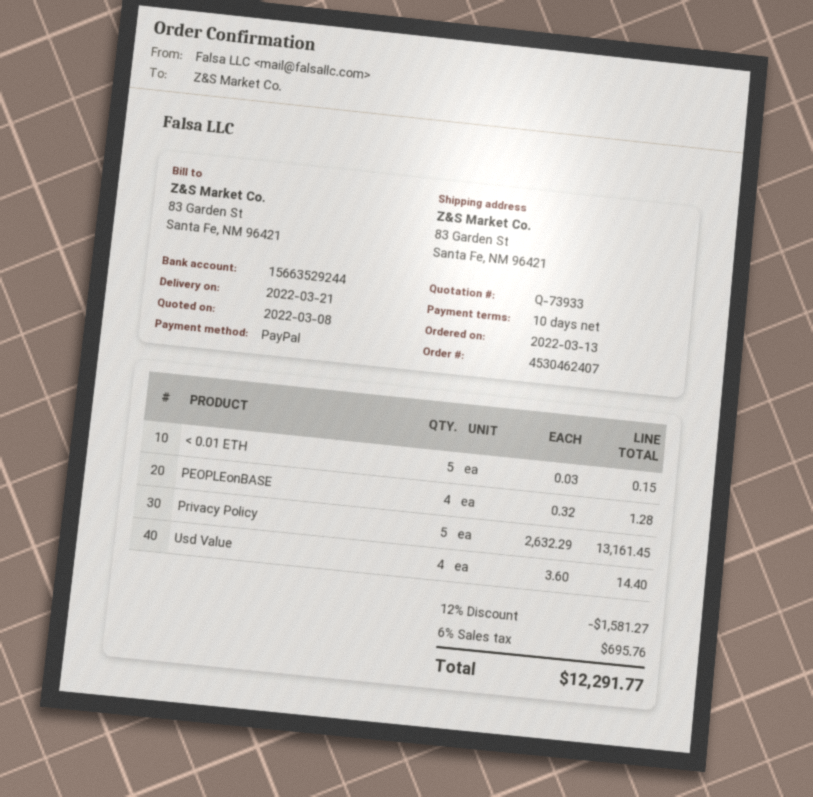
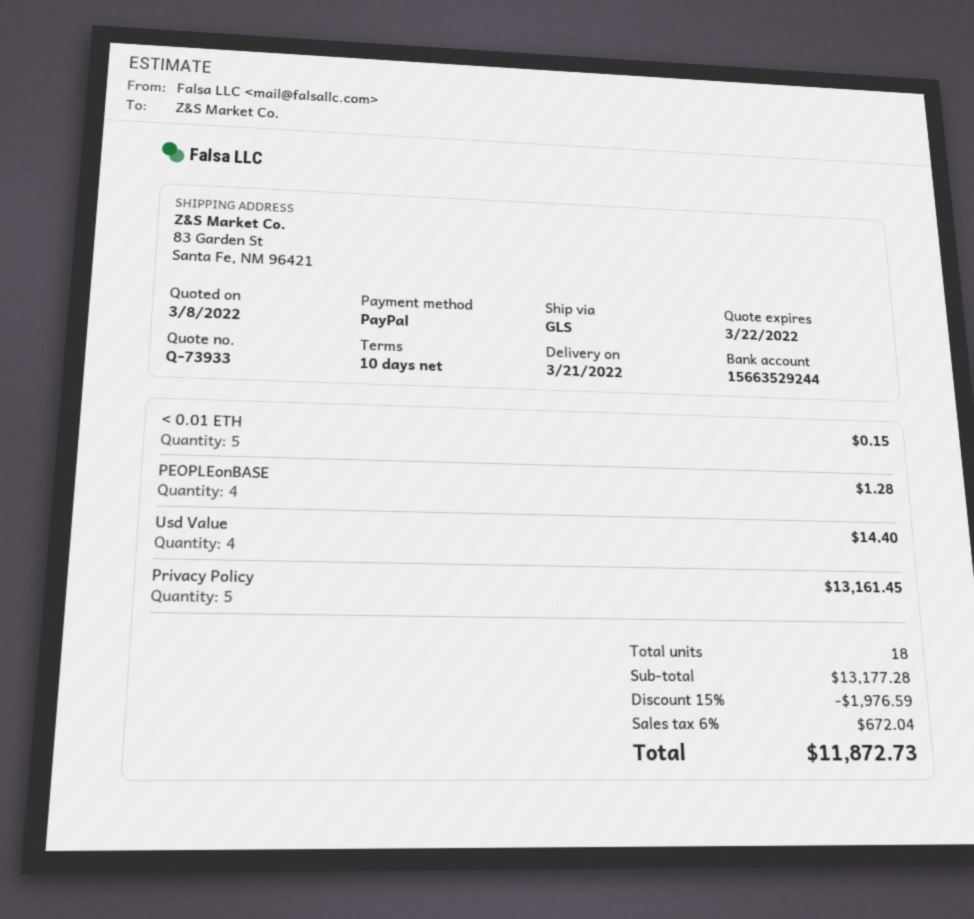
discount: 12% = 1581.27 -> 15% = 1976.59
tax: 6% = 695.76 -> 6% = 672.04
total: 12291.77 -> 11872.73

